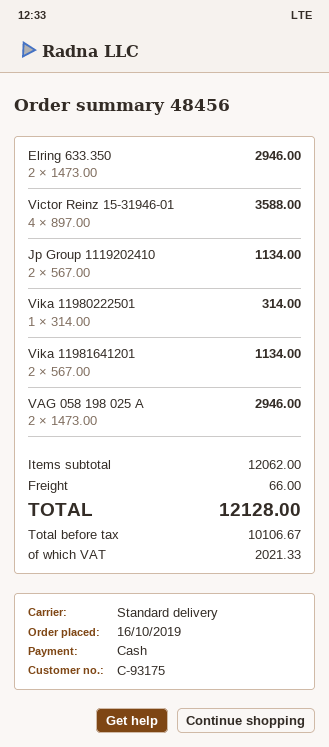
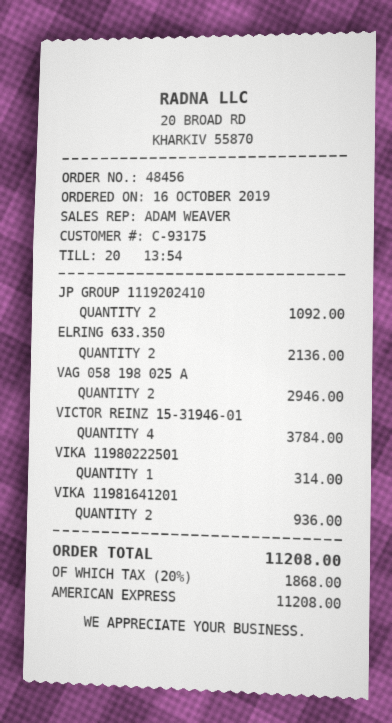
payment method: cash -> American Express
Elring 633.350: 2 for 2946.00 -> 2 for 2136.00
Victor Reinz 15-31946-01: 4 for 3588.00 -> 4 for 3784.00
Jp Group 1119202410: 2 for 1134.00 -> 2 for 1092.00
Vika 11981641201: 2 for 1134.00 -> 2 for 936.00
shipping: 66.00 -> none
tax: 2021.33 -> 1868.00
total: 12128.00 -> 11208.00

